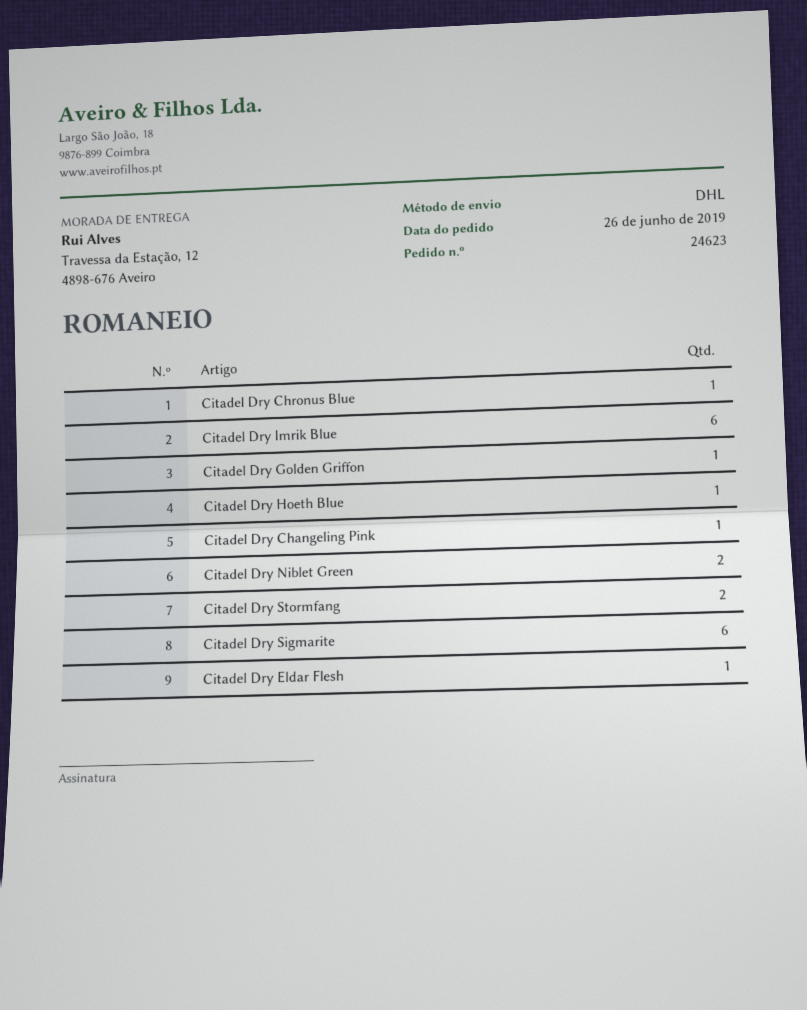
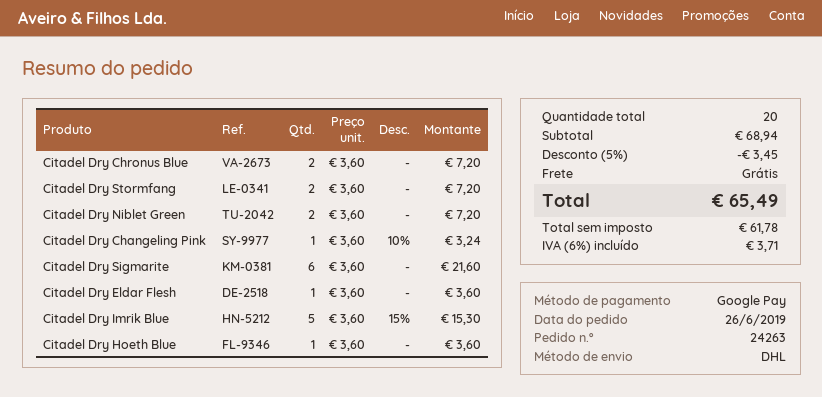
order number: 24623 -> 24263
Citadel Dry Chronus Blue: 1 -> 2
Citadel Dry Imrik Blue: 6 -> 5
Citadel Dry Golden Griffon: 1 -> none

